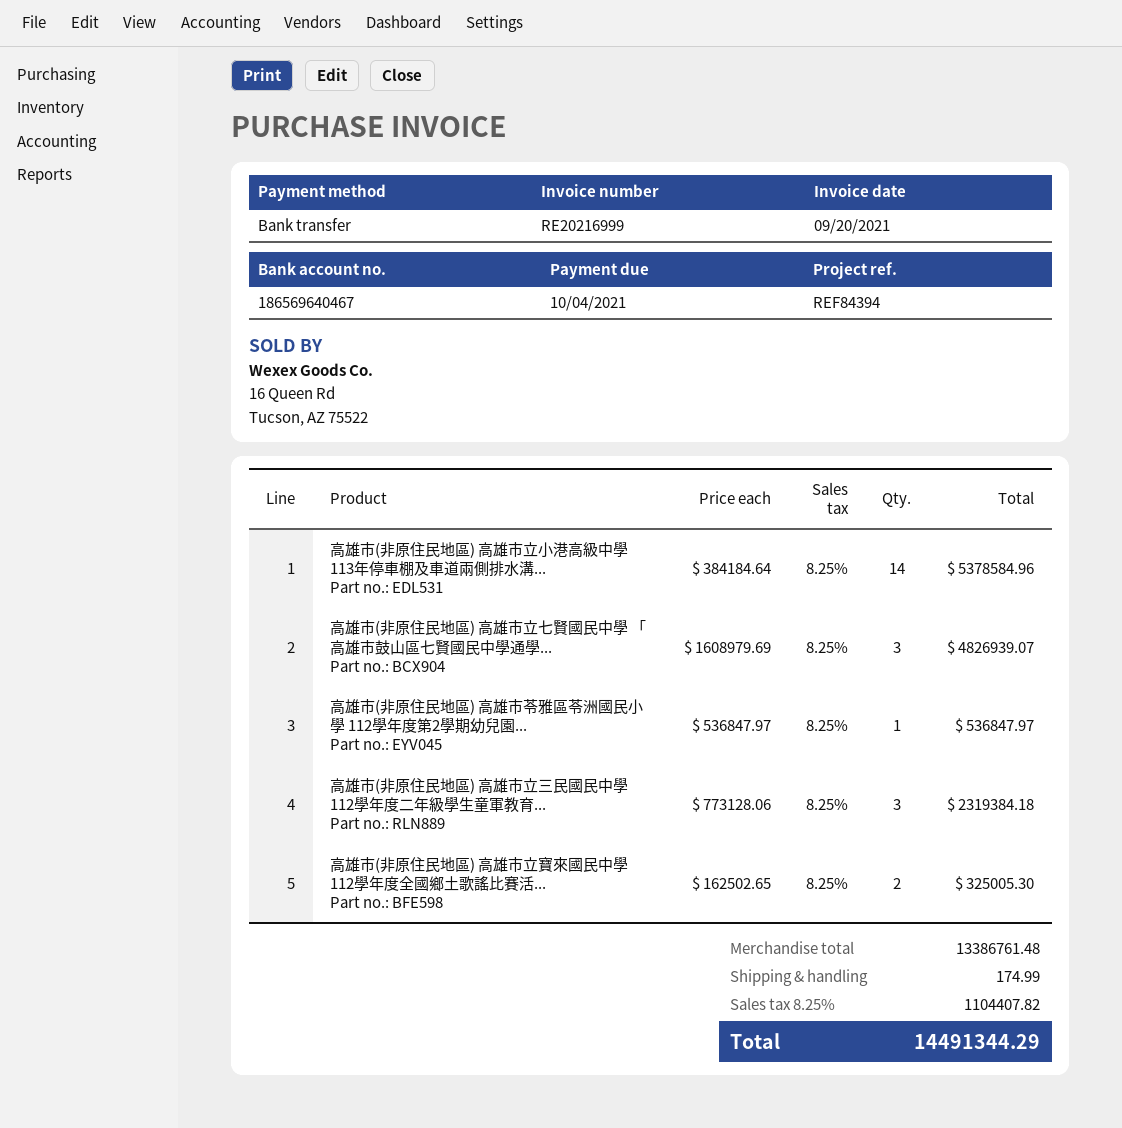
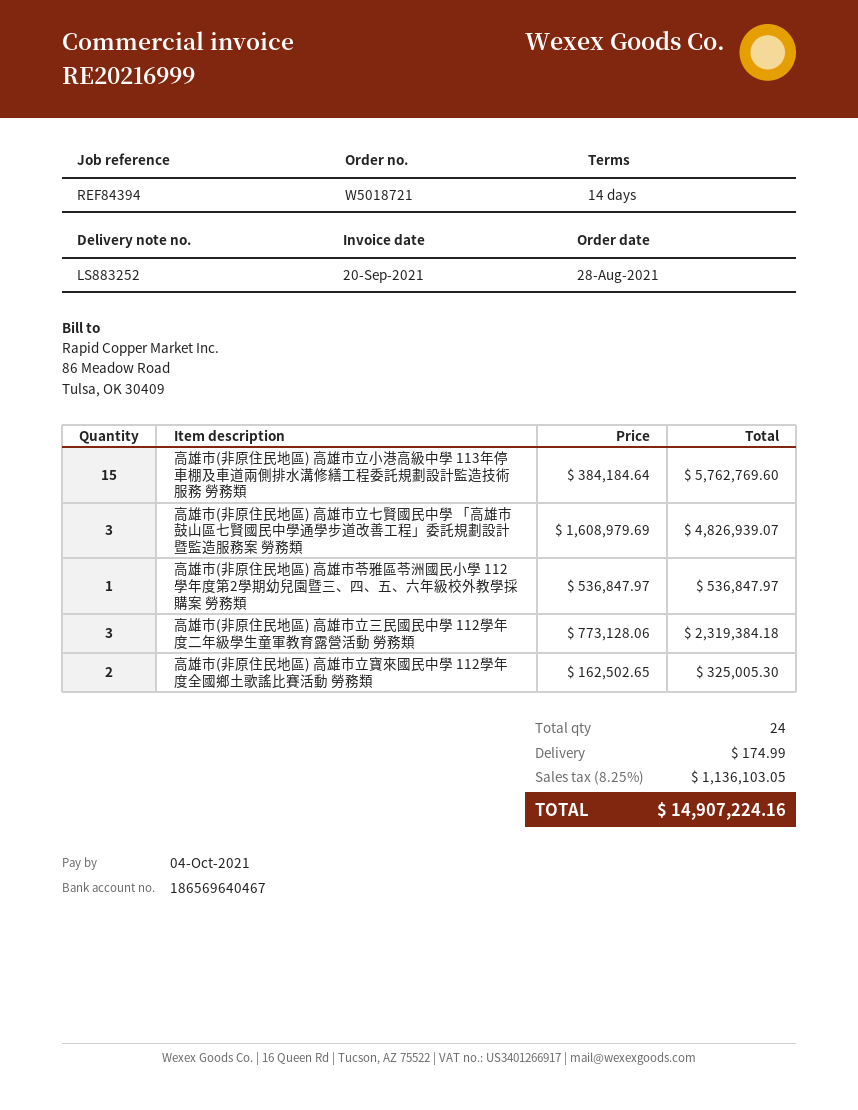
高雄市(非原住民地區) 高雄市立小港高級中學 113年停車棚及車道兩側排水溝...: 14 x 384184.64 = 5378584.96 -> 15 x 384184.64 = 5762769.60
tax: 8.25% = 1104407.82 -> 8.25% = 1136103.05
total: 14491344.29 -> 14907224.16

